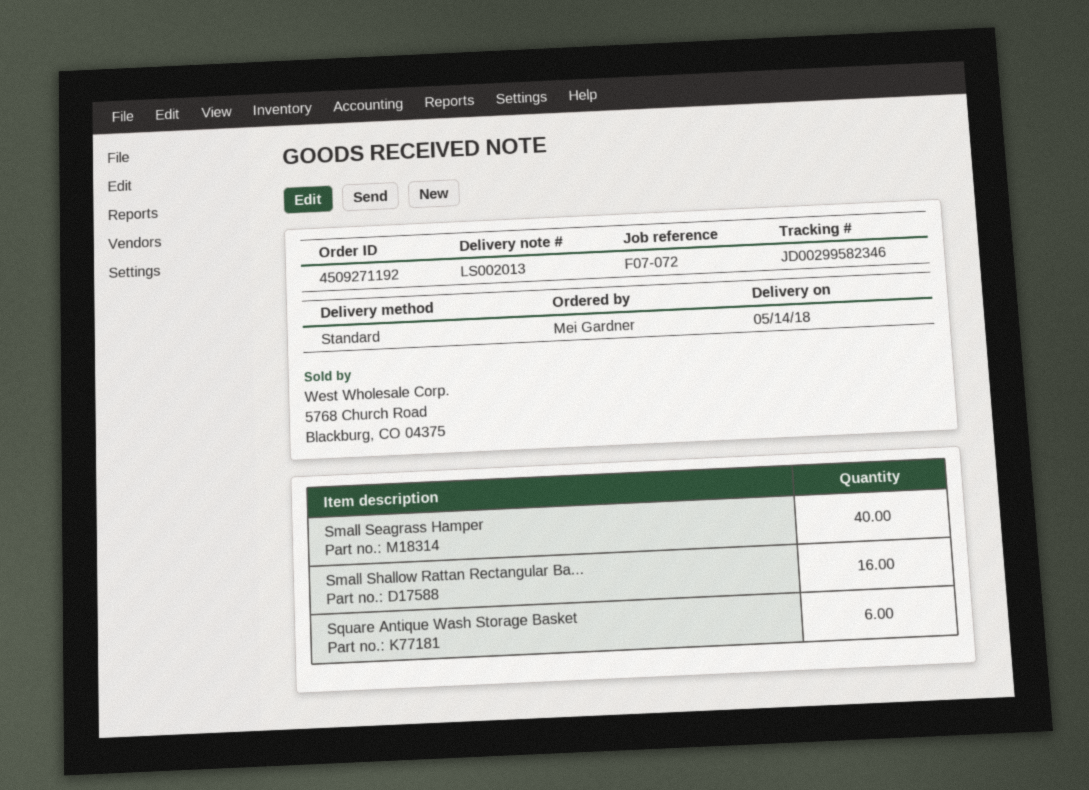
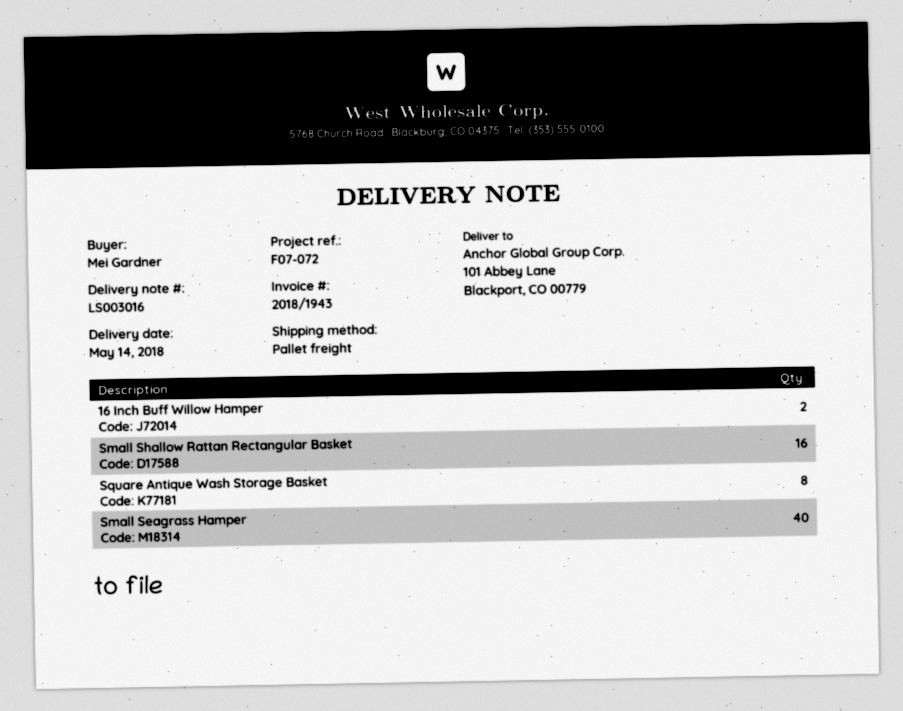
delivery note number: LS002013 -> LS003016
shipping method: standard -> pallet freight
Square Antique Wash Storage Basket: 6 -> 8
16 Inch Buff Willow Hamper: none -> 2

